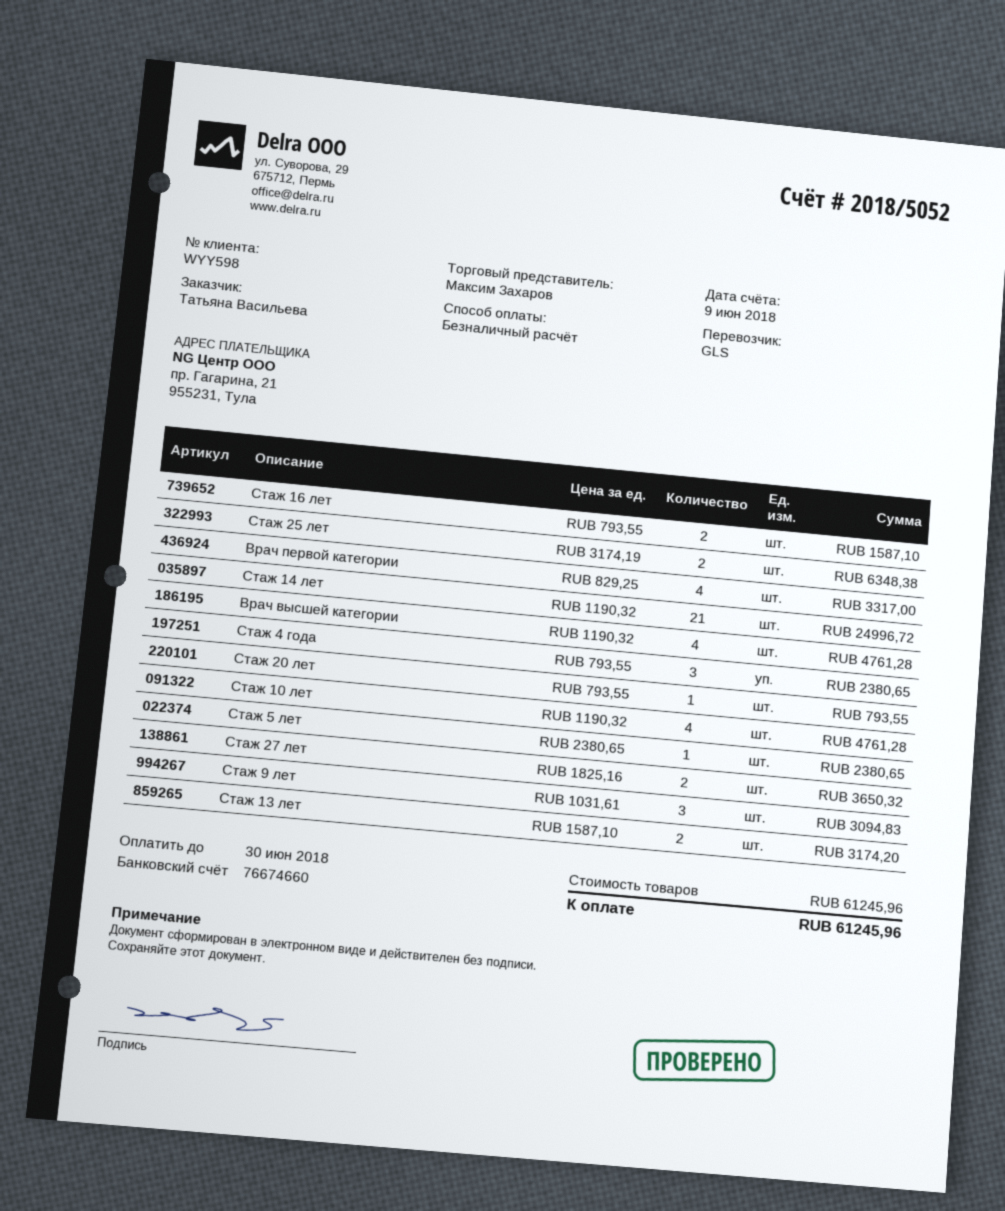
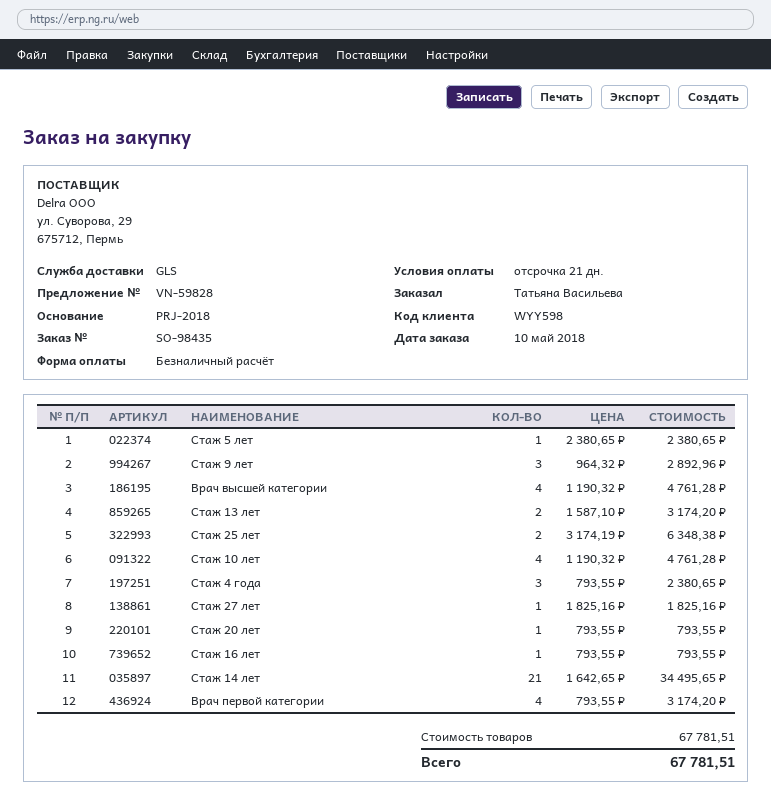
Стаж 16 лет: 2 x 793.55 = 1587.10 -> 1 x 793.55 = 793.55
Врач первой категории: 4 x 829.25 = 3317.00 -> 4 x 793.55 = 3174.20
Стаж 14 лет: 21 x 1190.32 = 24996.72 -> 21 x 1642.65 = 34495.65
Стаж 27 лет: 2 x 1825.16 = 3650.32 -> 1 x 1825.16 = 1825.16
Стаж 9 лет: 3 x 1031.61 = 3094.83 -> 3 x 964.32 = 2892.96
subtotal: 61245.96 -> 67781.51
total: 61245.96 -> 67781.51

